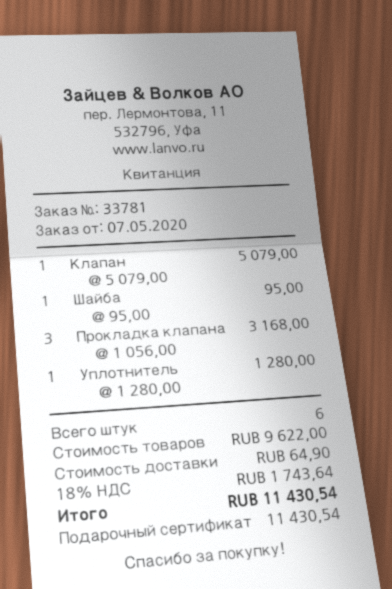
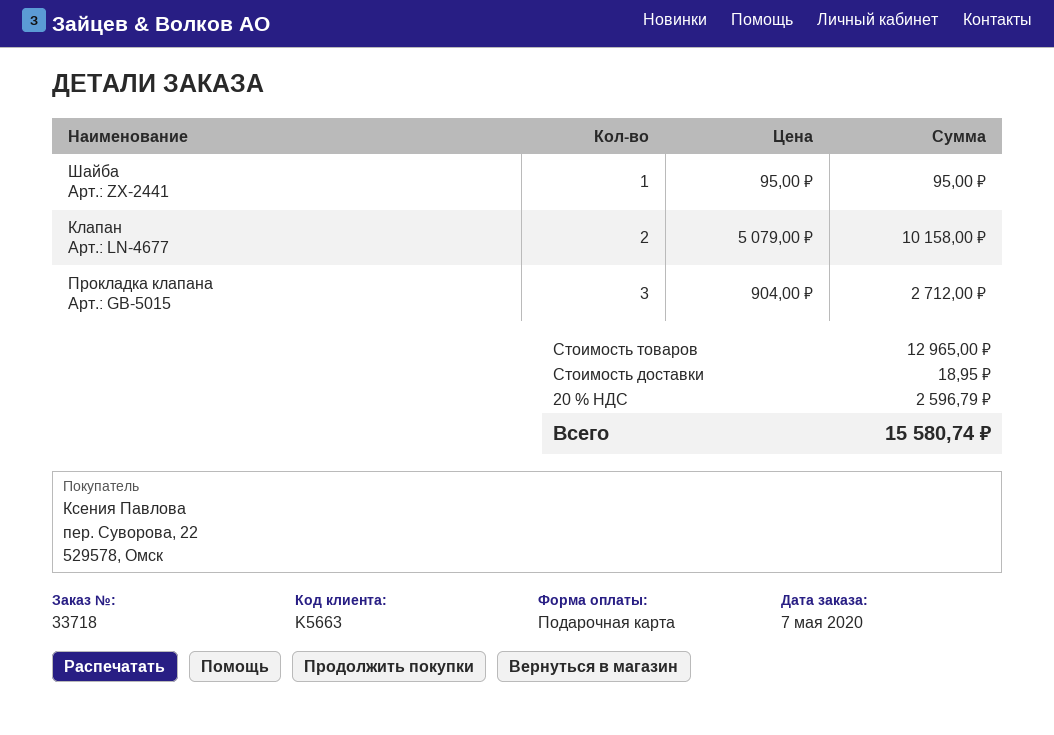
order number: 33781 -> 33718
Клапан: 1 x 5079.00 = 5079.00 -> 2 x 5079.00 = 10158.00
Прокладка клапана: 3 x 1056.00 = 3168.00 -> 3 x 904.00 = 2712.00
Уплотнитель: 1 x 1280.00 = 1280.00 -> none
subtotal: 9622.00 -> 12965.00
shipping: 64.90 -> 18.95
tax: 18% = 1743.64 -> 20% = 2596.79
total: 11430.54 -> 15580.74

